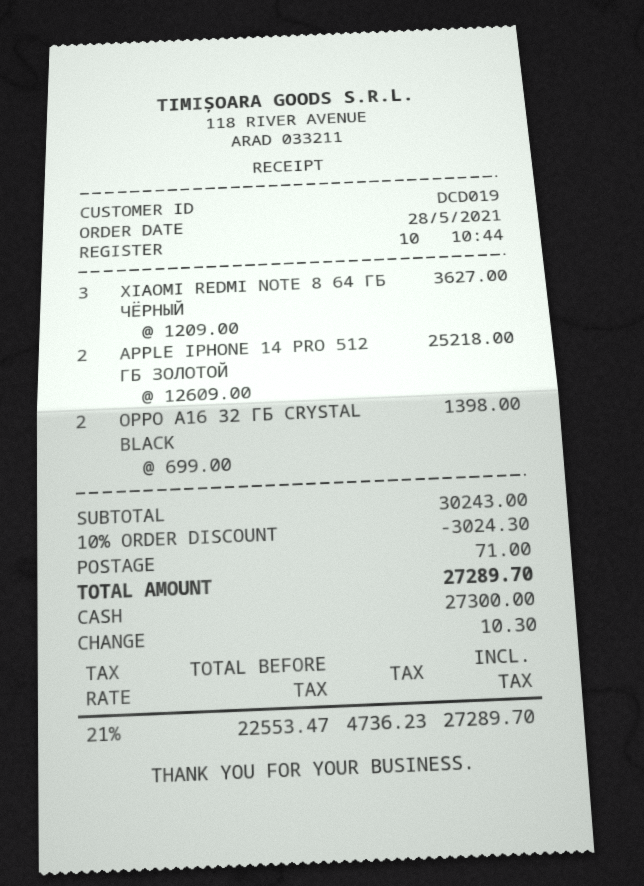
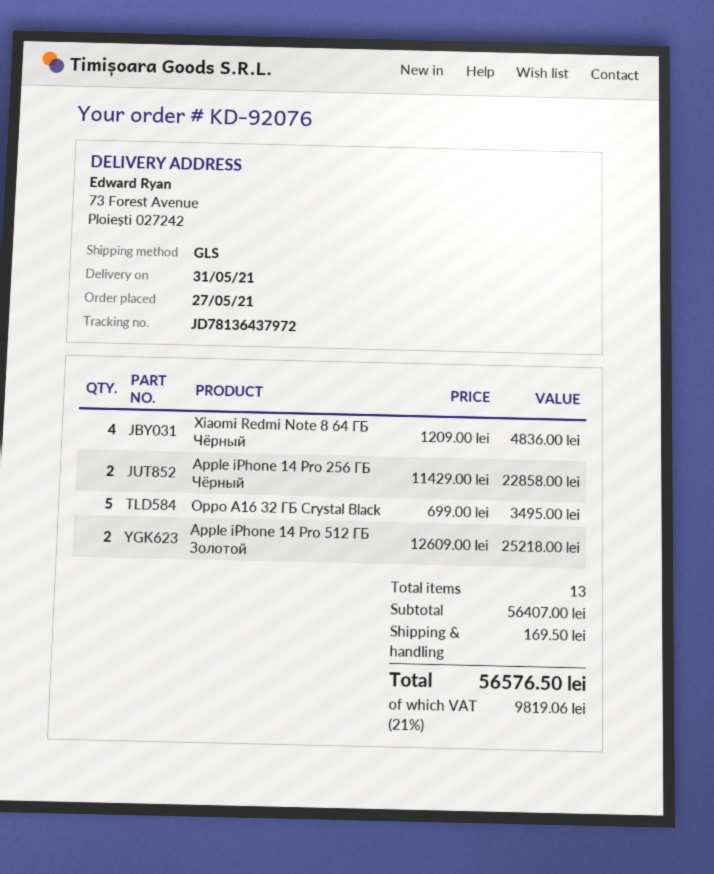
order date: 2021-05-28 -> 2021-05-27
XIAOMI REDMI NOTE 8 64 ГБ ЧЁРНЫЙ: 3 x 1209.00 = 3627.00 -> 4 x 1209.00 = 4836.00
OPPO A16 32 ГБ CRYSTAL BLACK: 2 x 699.00 = 1398.00 -> 5 x 699.00 = 3495.00
Apple iPhone 14 Pro 256 ГБ Чёрный: none -> 2 x 11429.00 = 22858.00
subtotal: 30243.00 -> 56407.00
discount: 10% = 3024.30 -> none
shipping: 71.00 -> 169.50
tax: 21% = 4736.23 -> 21% = 9819.06
total: 27289.70 -> 56576.50

